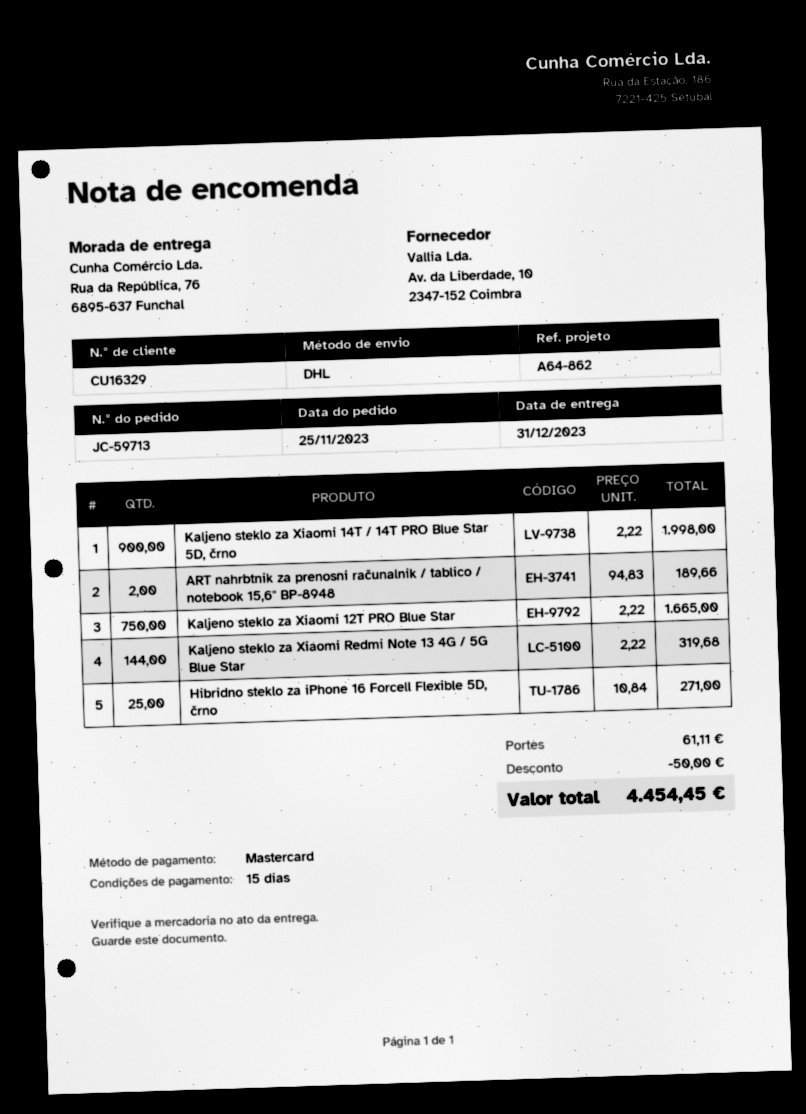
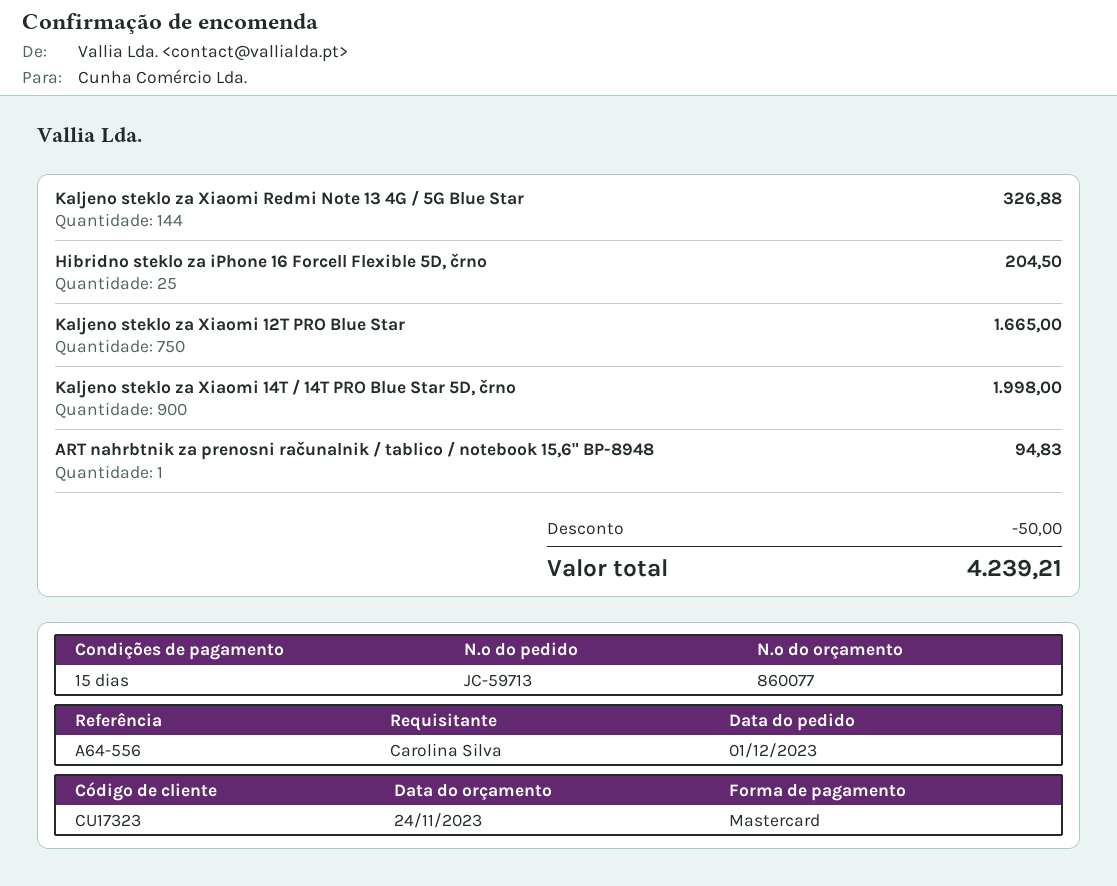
order date: 2023-11-25 -> 2023-12-01
customer number: CU16329 -> CU17323
reference: A64-862 -> A64-556
ART nahrbtnik za prenosni računalnik / tablico / notebook 15,6" BP-8948: 2 for 189.66 -> 1 for 94.83
Kaljeno steklo za Xiaomi Redmi Note 13 4G / 5G Blue Star: 144 for 319.68 -> 144 for 326.88
Hibridno steklo za iPhone 16 Forcell Flexible 5D, črno: 25 for 271.00 -> 25 for 204.50
shipping: 61.11 -> none
total: 4454.45 -> 4239.21

